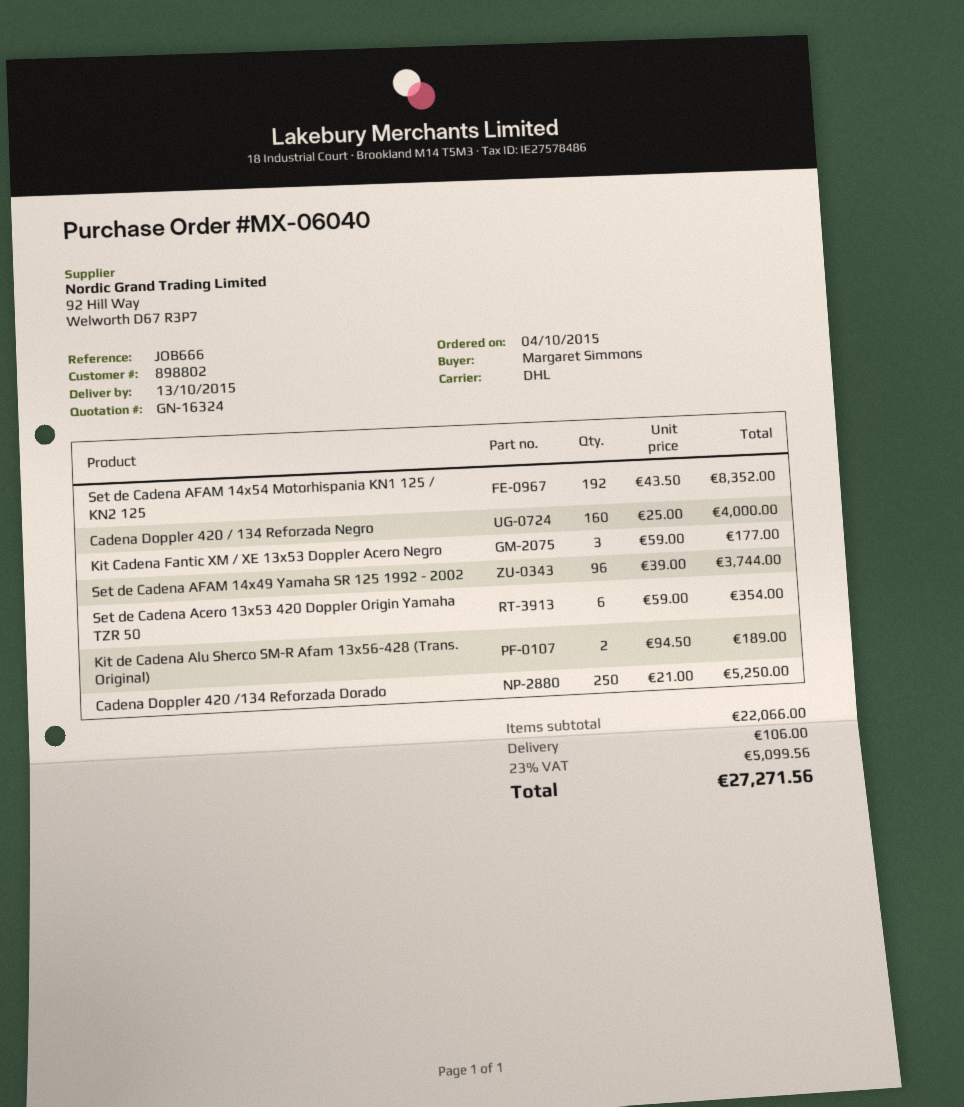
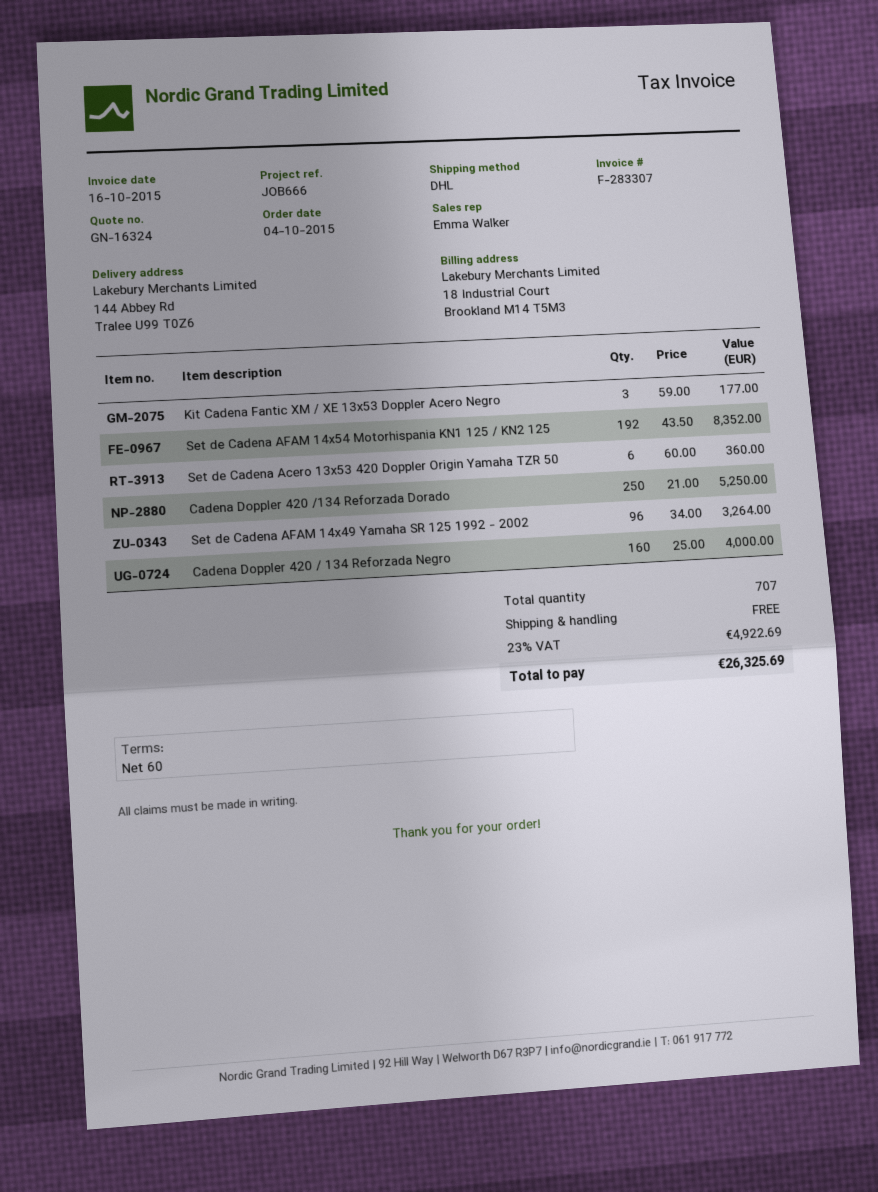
Set de Cadena AFAM 14x49 Yamaha SR 125 1992 - 2002: 96 x 39.00 = 3744.00 -> 96 x 34.00 = 3264.00
Set de Cadena Acero 13x53 420 Doppler Origin Yamaha TZR 50: 6 x 59.00 = 354.00 -> 6 x 60.00 = 360.00
Kit de Cadena Alu Sherco SM-R Afam 13x56-428 (Trans. Original): 2 x 94.50 = 189.00 -> none
shipping: 106.00 -> 0.00
tax: 23% = 5099.56 -> 23% = 4922.69
total: 27271.56 -> 26325.69

